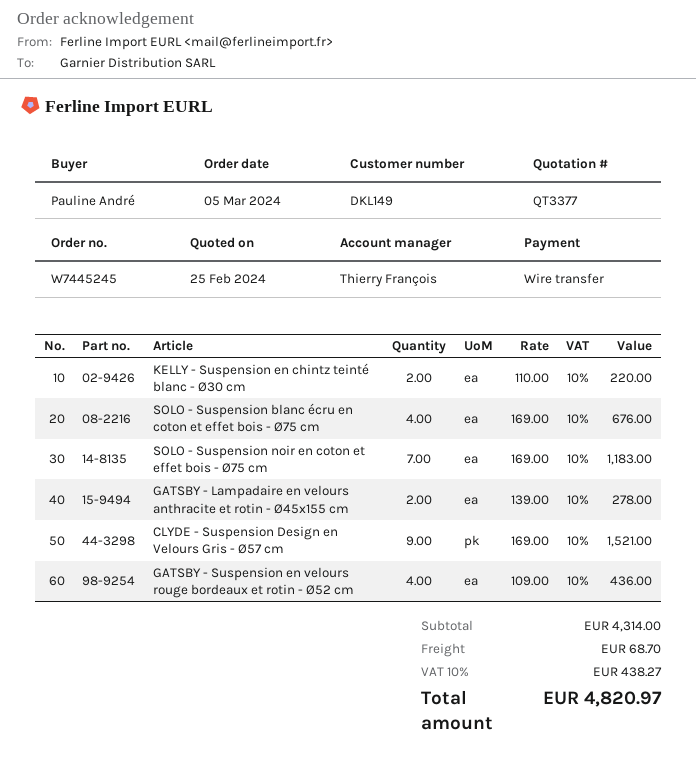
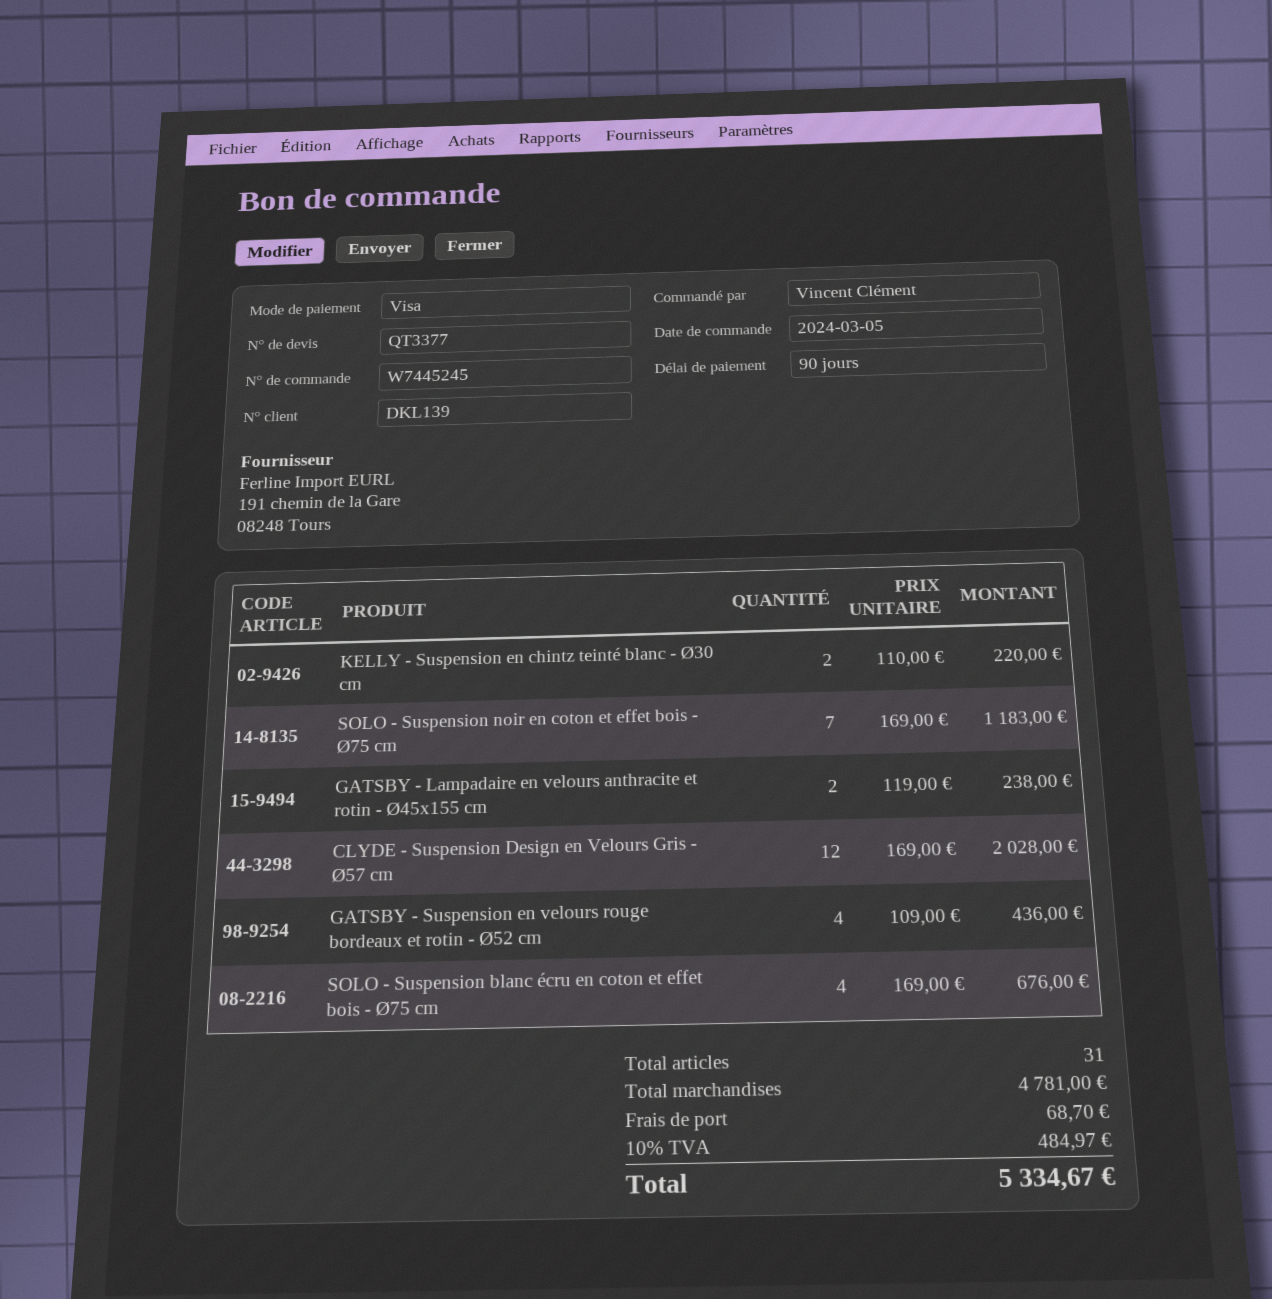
customer number: DKL149 -> DKL139
ordered by: Pauline André -> Vincent Clément
payment method: bank transfer -> Visa
GATSBY - Lampadaire en velours anthracite et rotin - Ø45x155 cm: 2 x 139.00 = 278.00 -> 2 x 119.00 = 238.00
CLYDE - Suspension Design en Velours Gris - Ø57 cm: 9 x 169.00 = 1521.00 -> 12 x 169.00 = 2028.00
subtotal: 4314.00 -> 4781.00
tax: 10% = 438.27 -> 10% = 484.97
total: 4820.97 -> 5334.67

